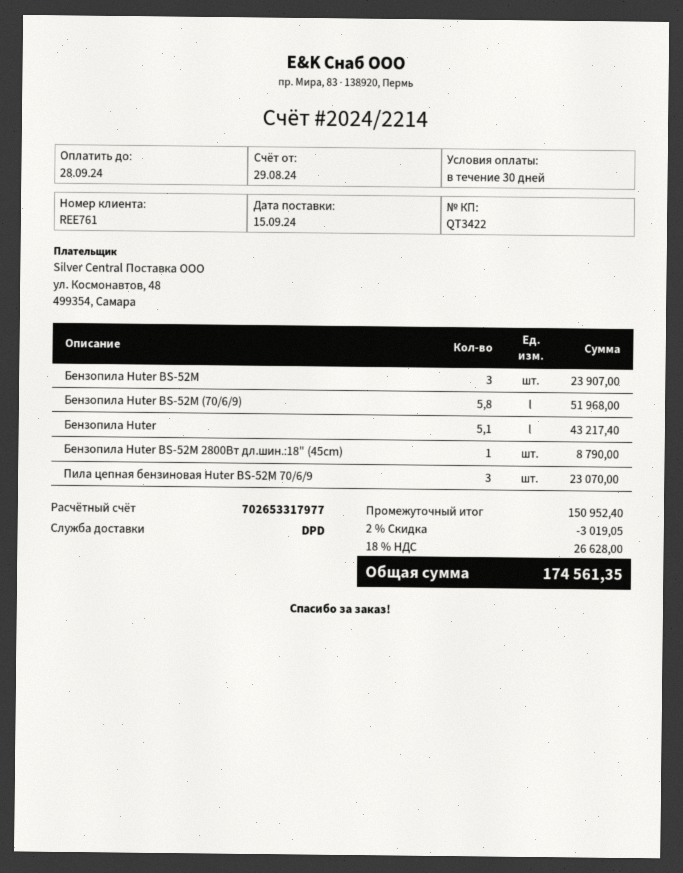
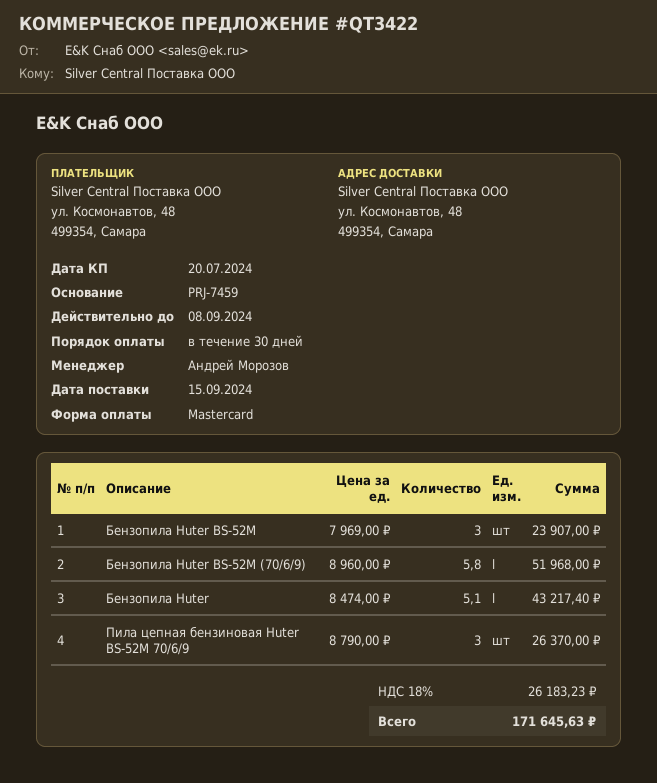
Бензопила Huter BS-52M 2800Вт дл.шин.:18" (45cm): 1 for 8790.00 -> none
Пила цепная бензиновая Huter BS-52M 70/6/9: 3 for 23070.00 -> 3 for 26370.00
discount: 2% = 3019.05 -> none
tax: 18% = 26628.00 -> 18% = 26183.23
total: 174561.35 -> 171645.63

